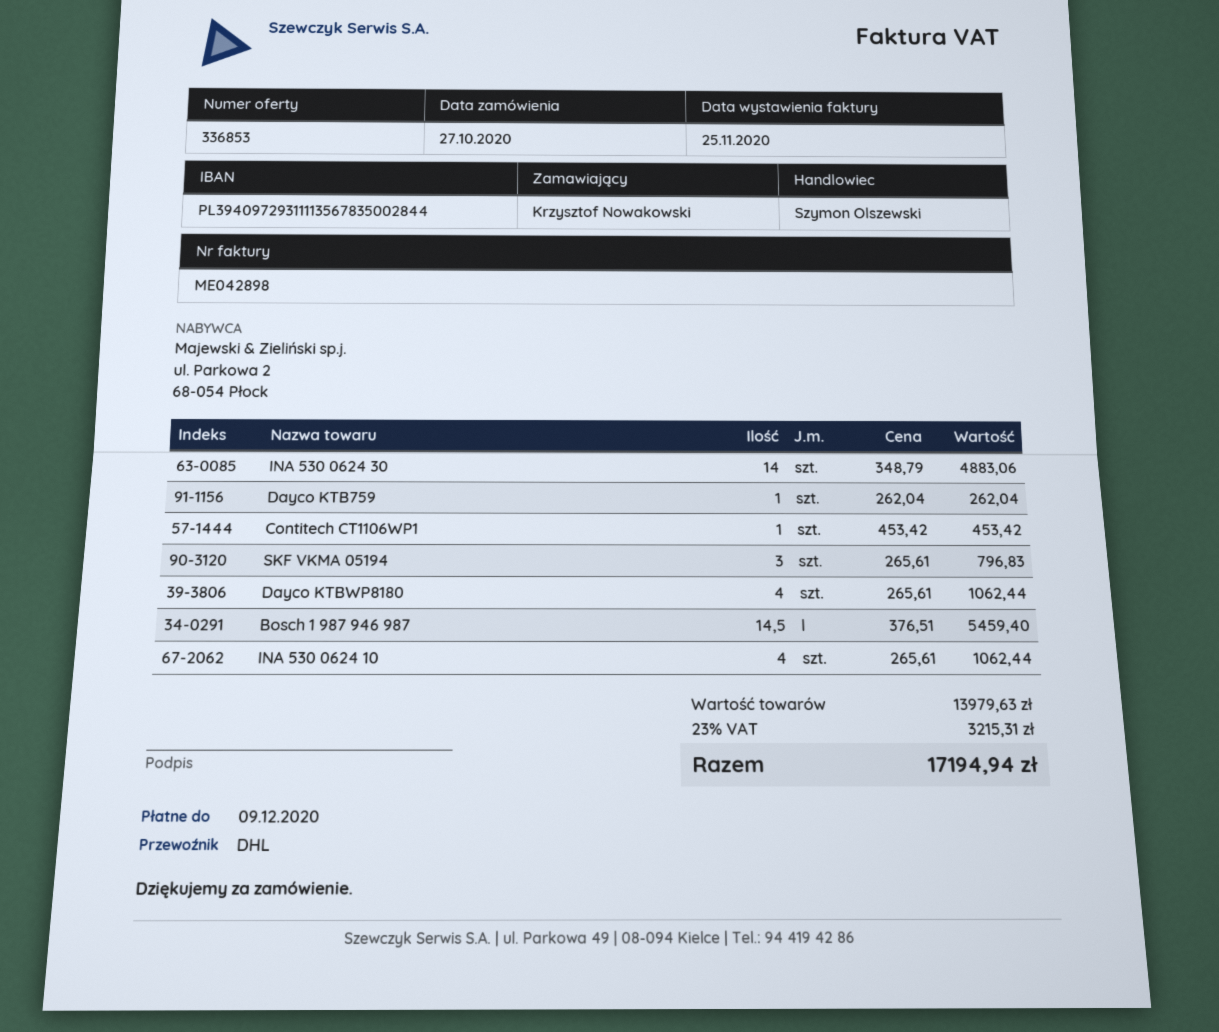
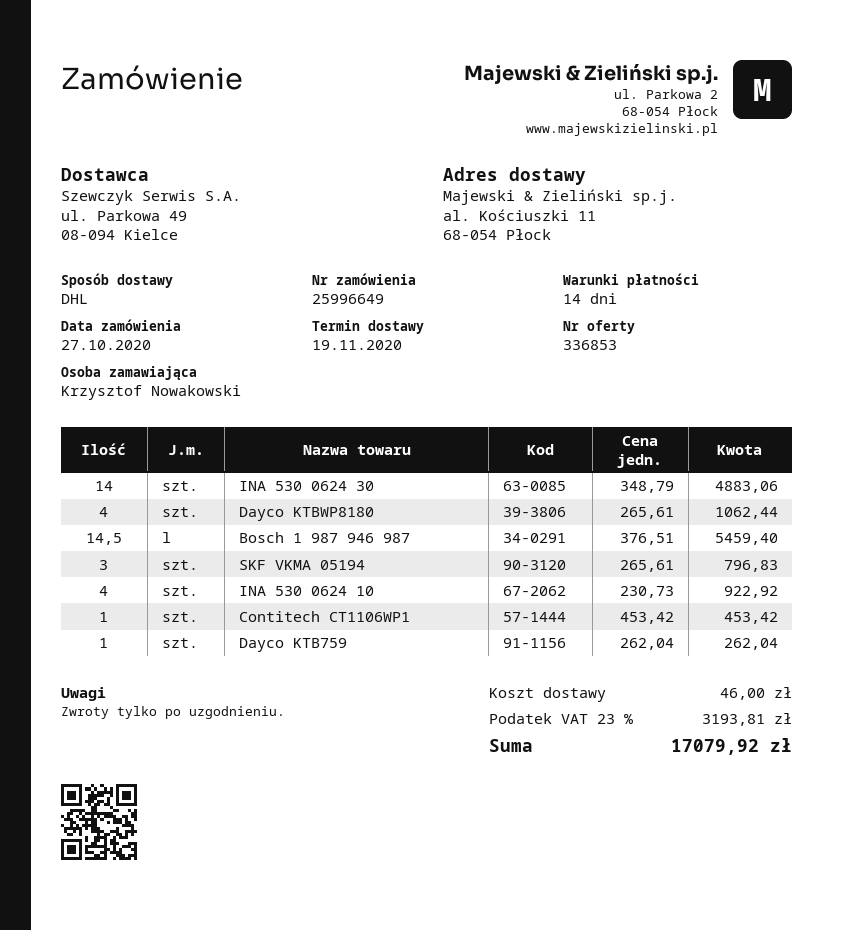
INA 530 0624 10: 4 x 265.61 = 1062.44 -> 4 x 230.73 = 922.92
shipping: none -> 46.00
tax: 23% = 3215.31 -> 23% = 3193.81
total: 17194.94 -> 17079.92

